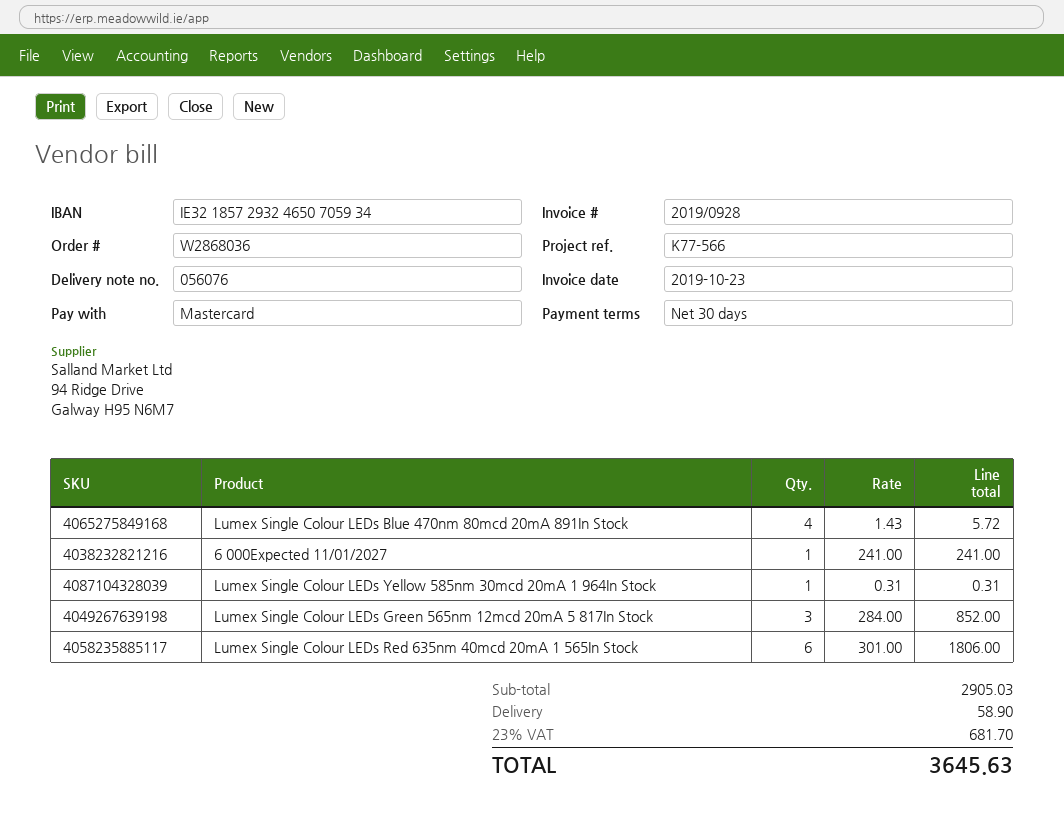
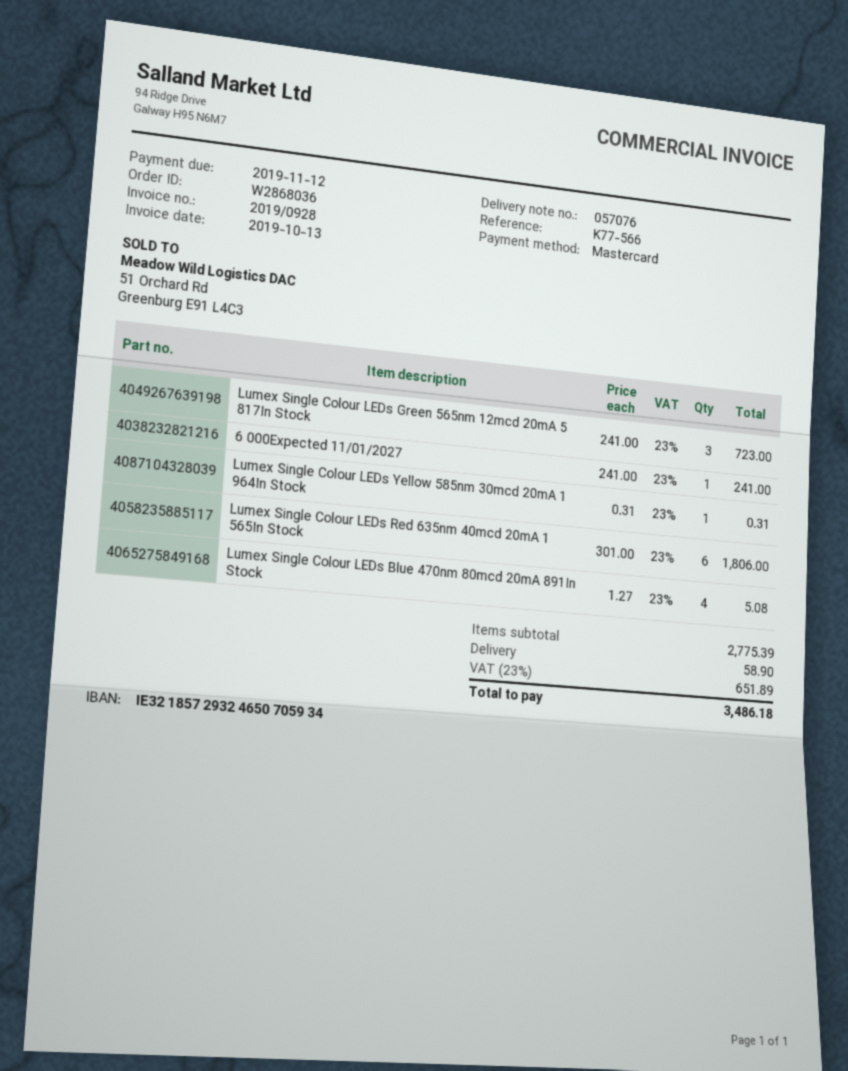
delivery note number: 056076 -> 057076
invoice date: 2019-10-23 -> 2019-10-13
Lumex Single Colour LEDs Blue 470nm 80mcd 20mA 891In Stock: 4 x 1.43 = 5.72 -> 4 x 1.27 = 5.08
Lumex Single Colour LEDs Green 565nm 12mcd 20mA 5 817In Stock: 3 x 284.00 = 852.00 -> 3 x 241.00 = 723.00
subtotal: 2905.03 -> 2775.39
tax: 23% = 681.70 -> 23% = 651.89
total: 3645.63 -> 3486.18

